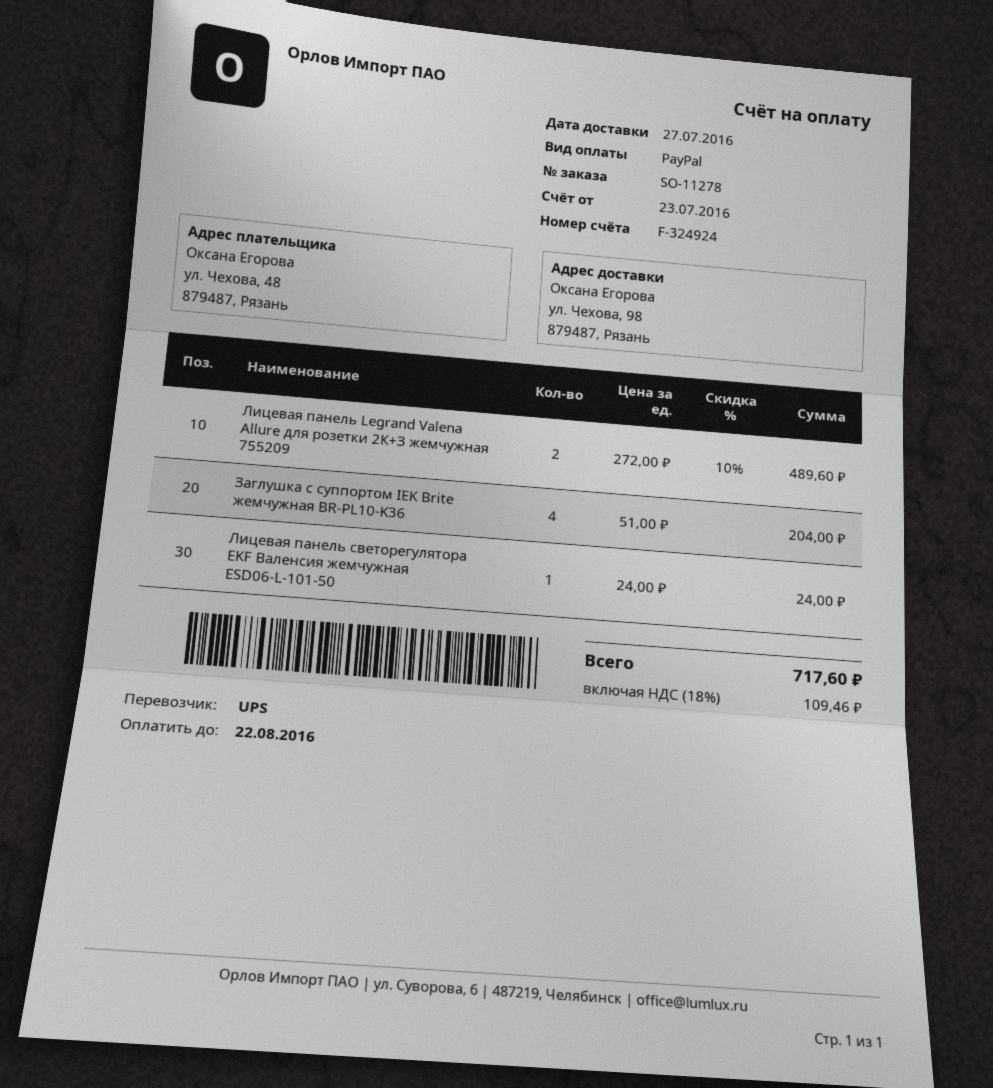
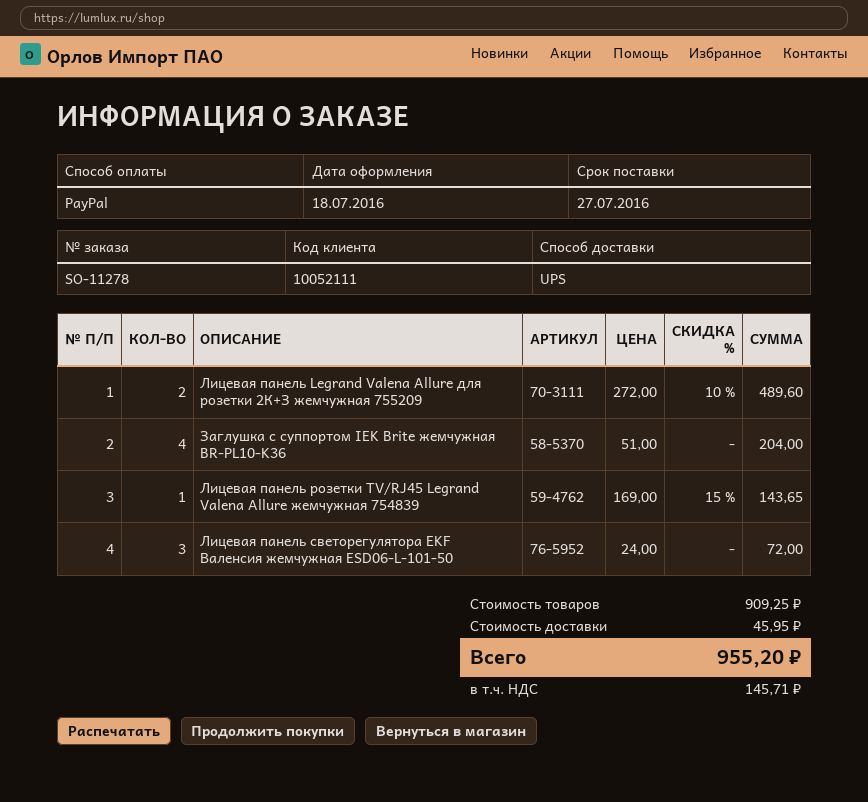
Лицевая панель светорегулятора EKF Валенсия жемчужная ESD06-L-101-50: 1 x 24.00 = 24.00 -> 3 x 24.00 = 72.00
Лицевая панель розетки TV/RJ45 Legrand Valena Allure жемчужная 754839: none -> 1 x 169.00 - 15% = 143.65
shipping: none -> 45.95
tax: 109.46 -> 145.71
total: 717.60 -> 955.20

